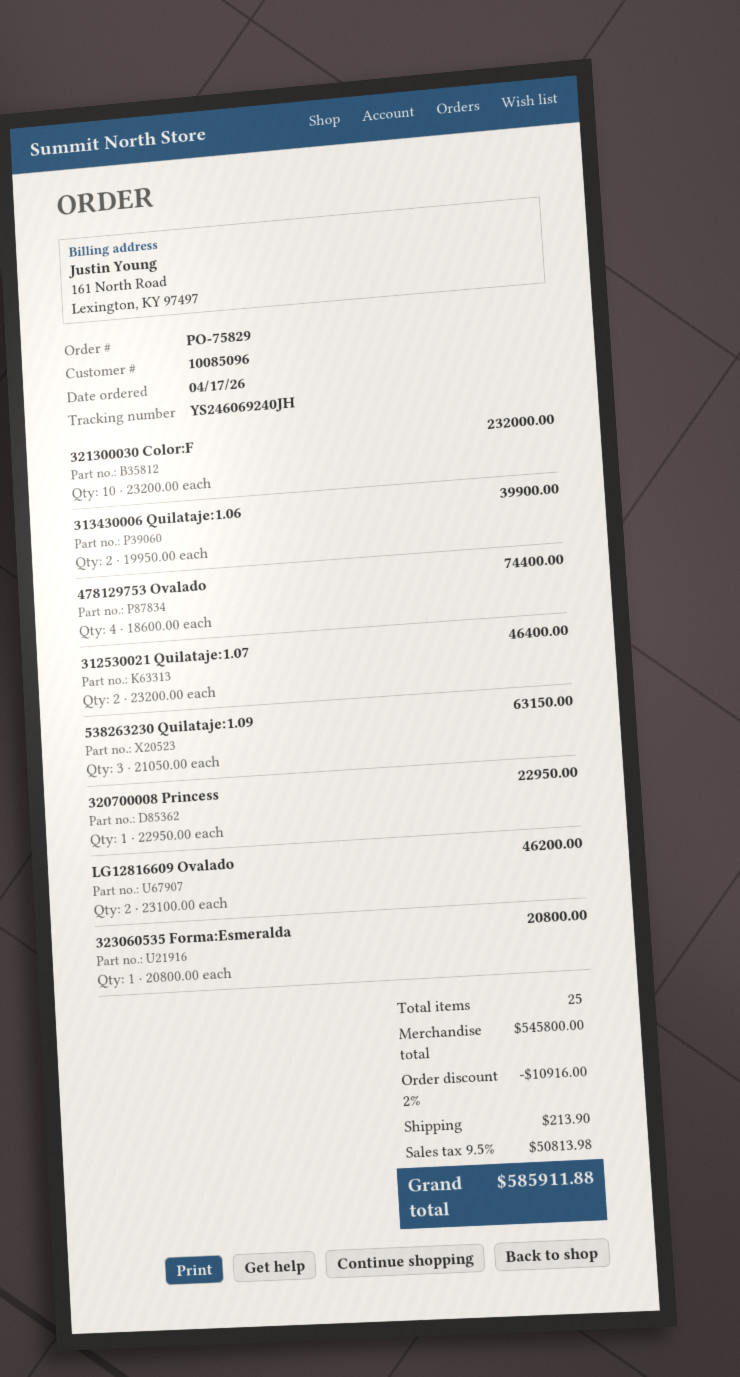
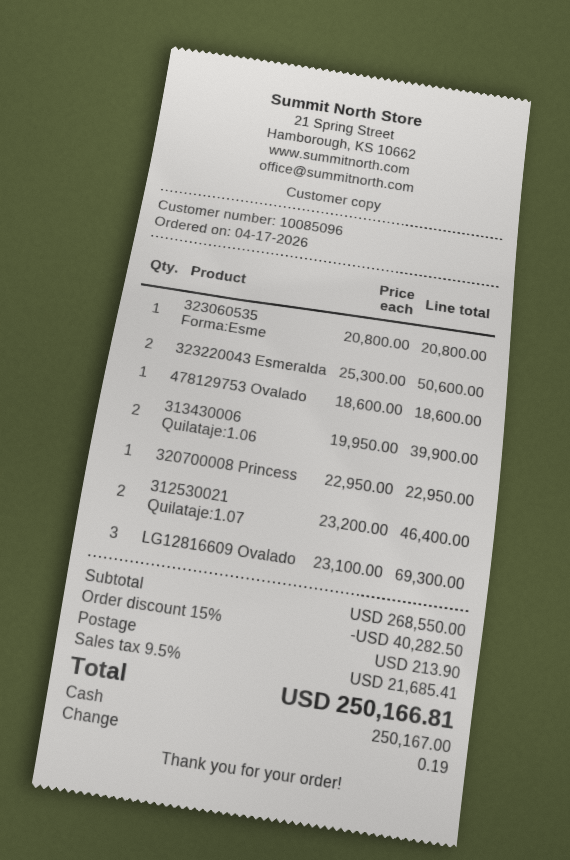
321300030 Color:F: 10 x 23200.00 = 232000.00 -> none
478129753 Ovalado: 4 x 18600.00 = 74400.00 -> 1 x 18600.00 = 18600.00
538263230 Quilataje:1.09: 3 x 21050.00 = 63150.00 -> none
LG12816609 Ovalado: 2 x 23100.00 = 46200.00 -> 3 x 23100.00 = 69300.00
323220043 Esmeralda: none -> 2 x 25300.00 = 50600.00
subtotal: 545800.00 -> 268550.00
discount: 2% = 10916.00 -> 15% = 40282.50
tax: 9.5% = 50813.98 -> 9.5% = 21685.41
total: 585911.88 -> 250166.81

